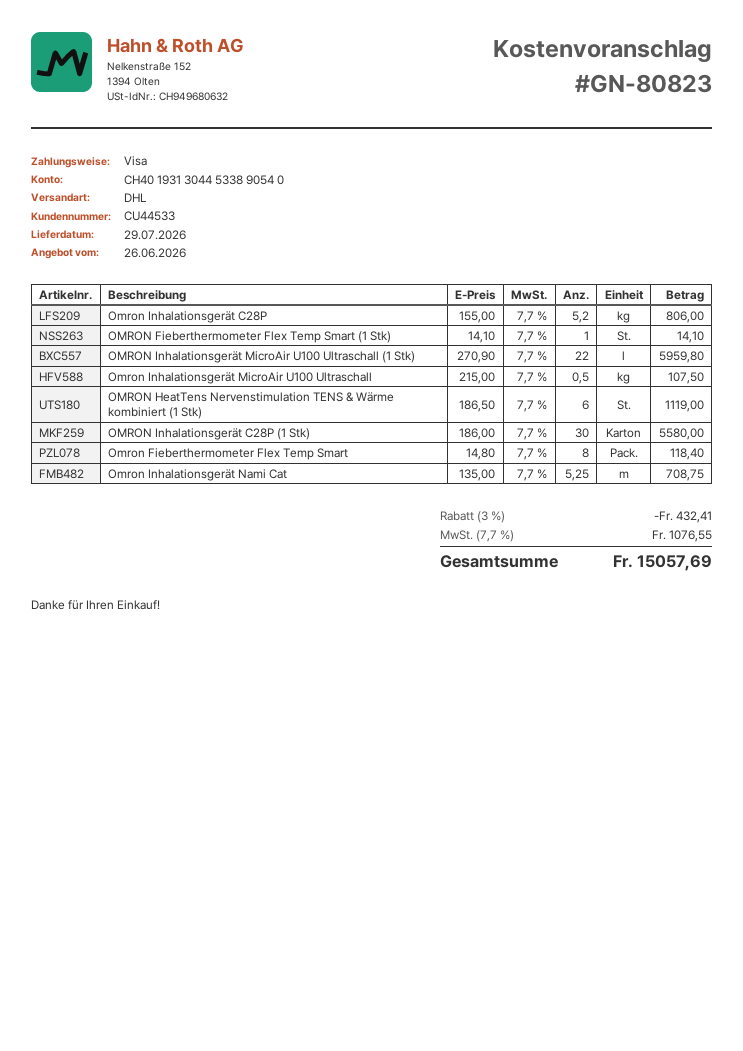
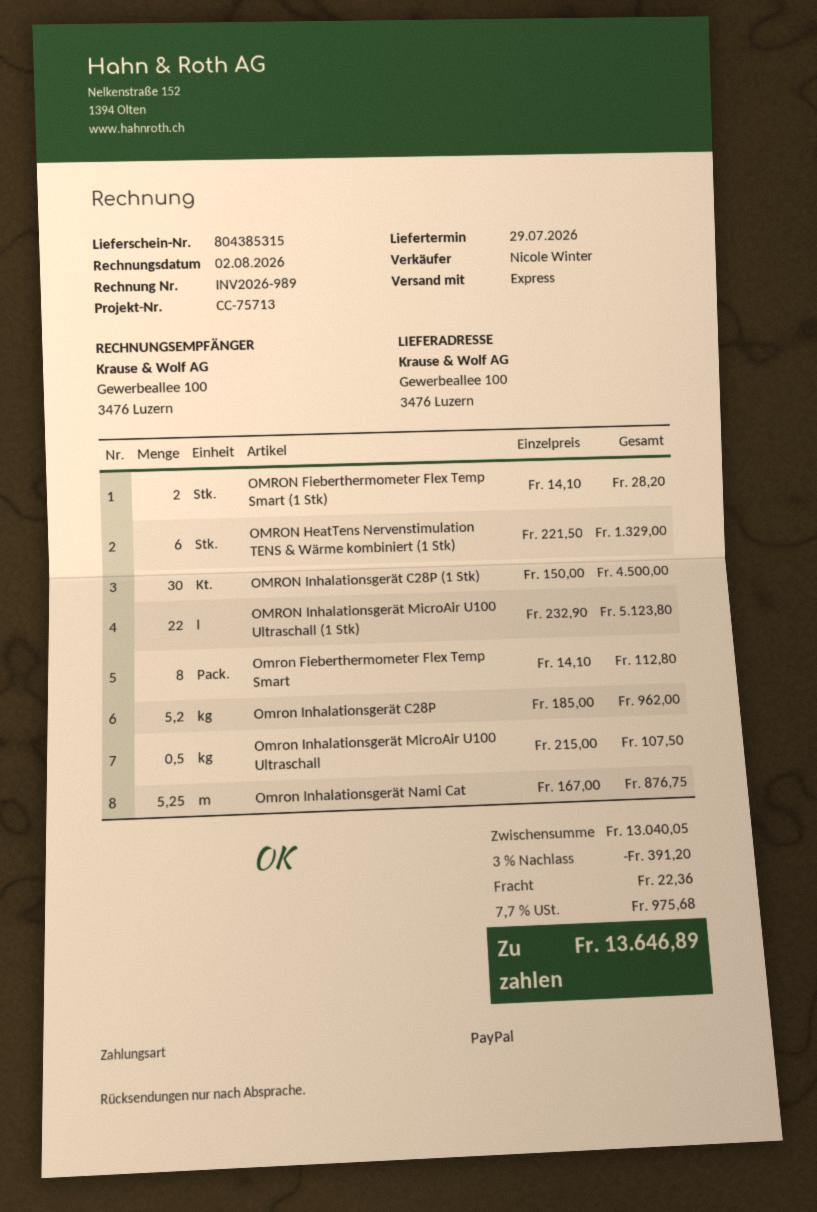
payment method: Visa -> PayPal
shipping method: DHL -> express
Omron Inhalationsgerät C28P: 5.2 x 155.00 = 806.00 -> 5.2 x 185.00 = 962.00
OMRON Fieberthermometer Flex Temp Smart (1 Stk): 1 x 14.10 = 14.10 -> 2 x 14.10 = 28.20
OMRON Inhalationsgerät MicroAir U100 Ultraschall (1 Stk): 22 x 270.90 = 5959.80 -> 22 x 232.90 = 5123.80
OMRON HeatTens Nervenstimulation TENS & Wärme kombiniert (1 Stk): 6 x 186.50 = 1119.00 -> 6 x 221.50 = 1329.00
OMRON Inhalationsgerät C28P (1 Stk): 30 x 186.00 = 5580.00 -> 30 x 150.00 = 4500.00
Omron Fieberthermometer Flex Temp Smart: 8 x 14.80 = 118.40 -> 8 x 14.10 = 112.80
Omron Inhalationsgerät Nami Cat: 5.25 x 135.00 = 708.75 -> 5.25 x 167.00 = 876.75
discount: 3% = 432.41 -> 3% = 391.20
shipping: none -> 22.36
tax: 7.7% = 1076.55 -> 7.7% = 975.68
total: 15057.69 -> 13646.89

